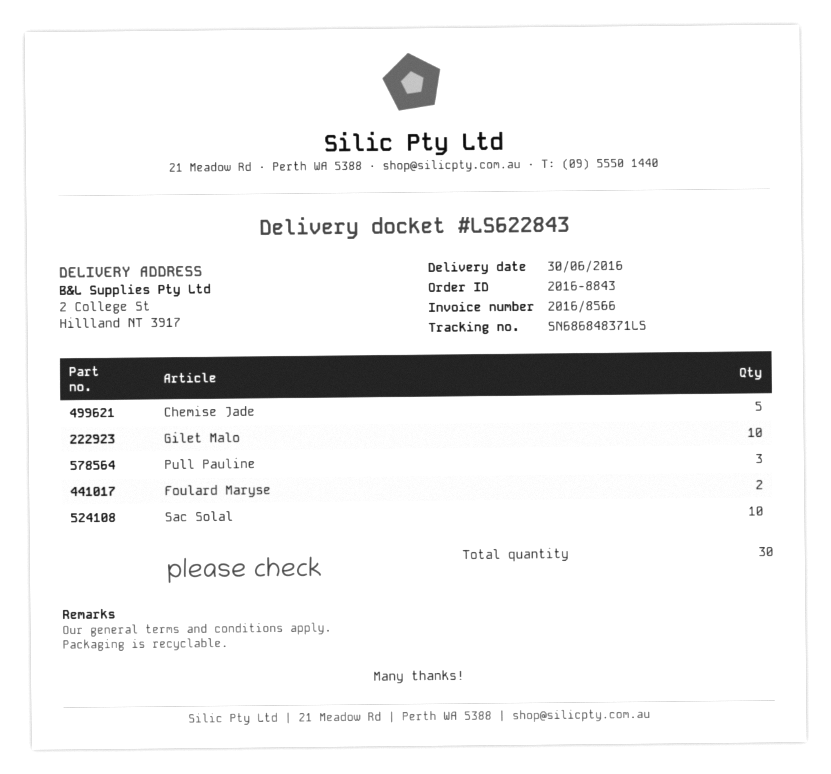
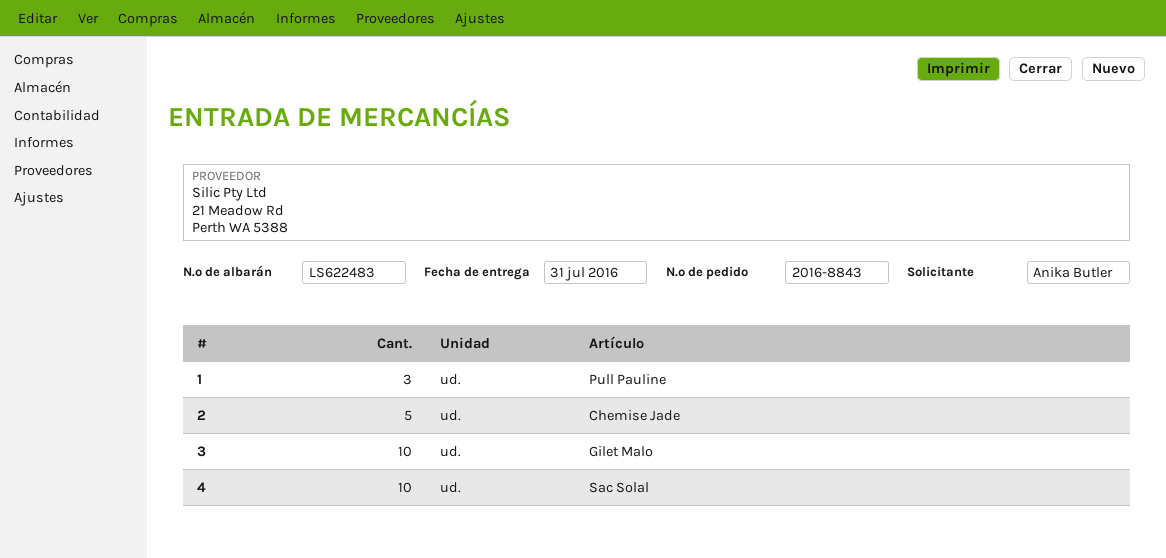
delivery note number: LS622843 -> LS622483
delivery date: 2016-06-30 -> 2016-07-31
Foulard Maryse: 2 -> none

